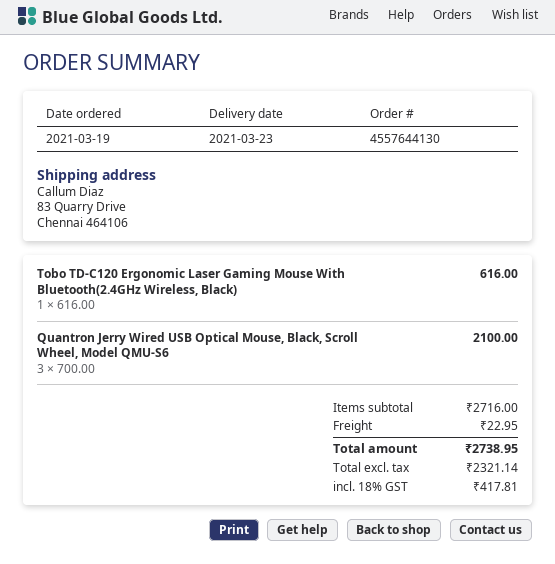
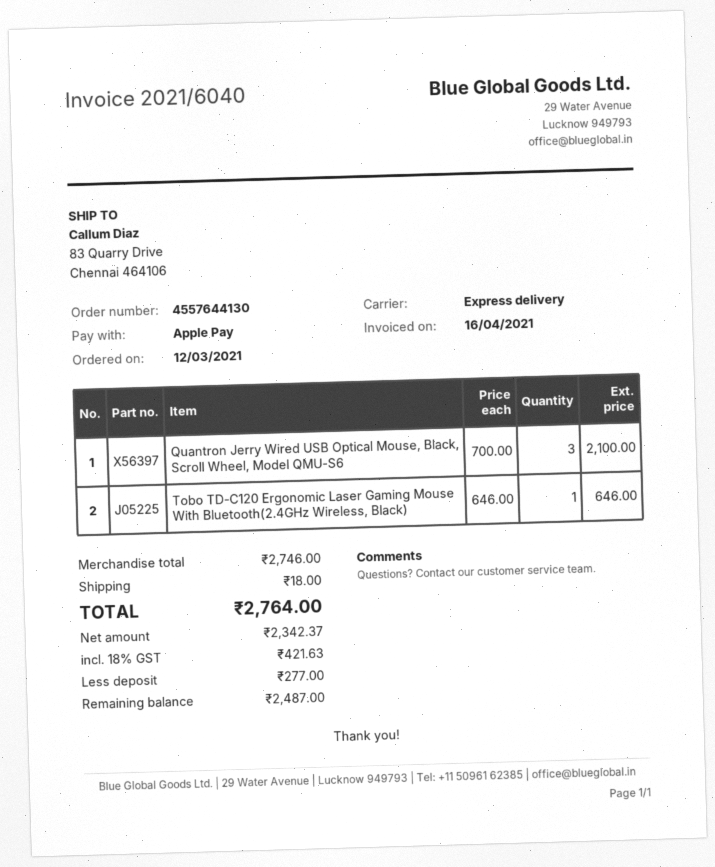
order date: 2021-03-19 -> 2021-03-12
Tobo TD-C120 Ergonomic Laser Gaming Mouse With Bluetooth(2.4GHz Wireless, Black): 1 x 616.00 = 616.00 -> 1 x 646.00 = 646.00
subtotal: 2716.00 -> 2746.00
shipping: 22.95 -> 18.00
net: 2321.14 -> 2342.37
tax: 18% = 417.81 -> 18% = 421.63
total: 2738.95 -> 2764.00

